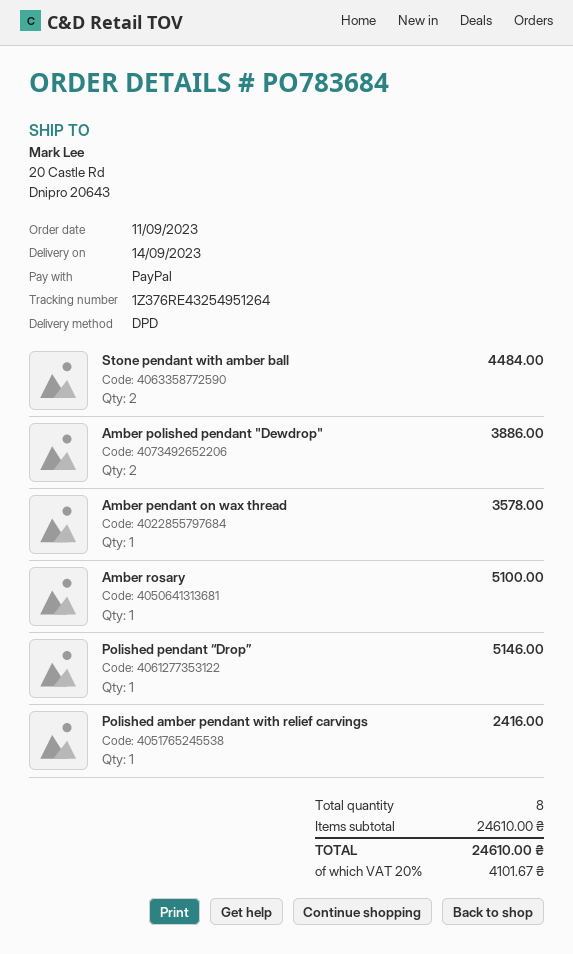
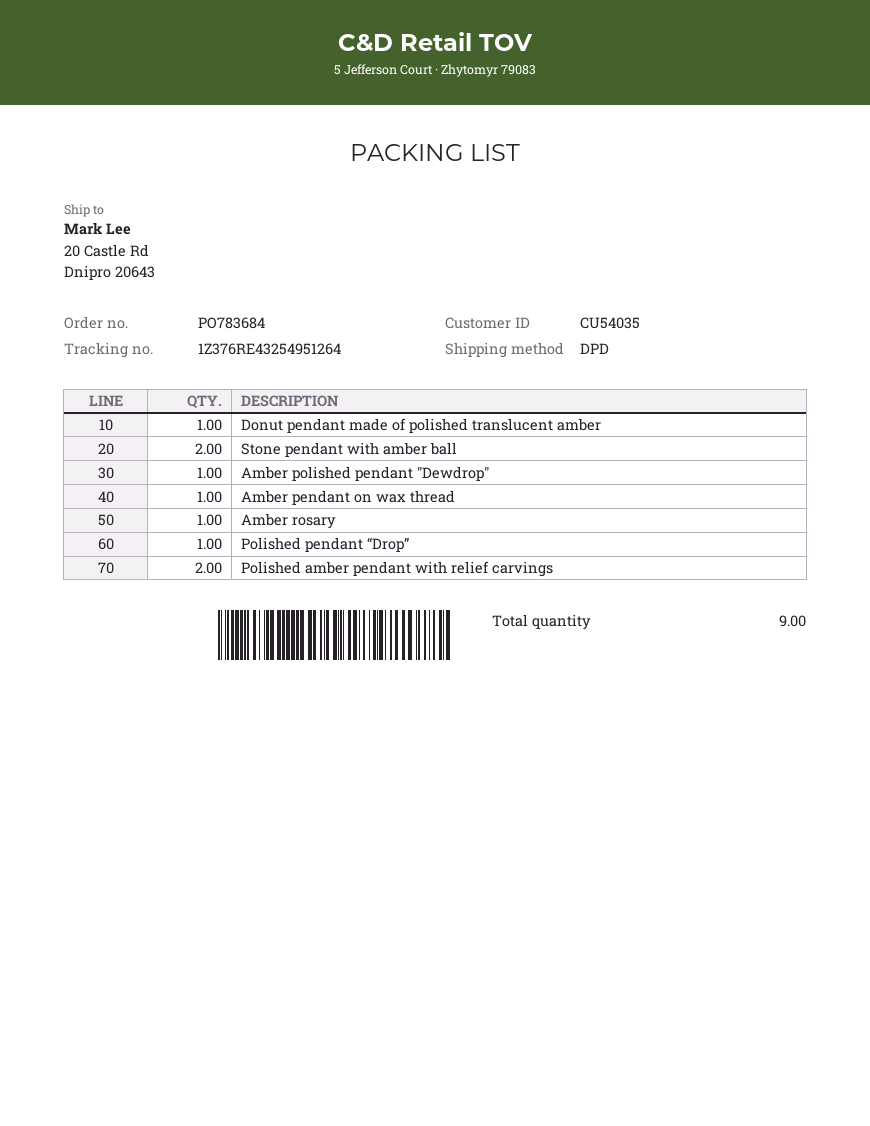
Amber polished pendant "Dewdrop": 2 -> 1
Polished amber pendant with relief carvings: 1 -> 2
Donut pendant made of polished translucent amber: none -> 1
total quantity: 8 -> 9

